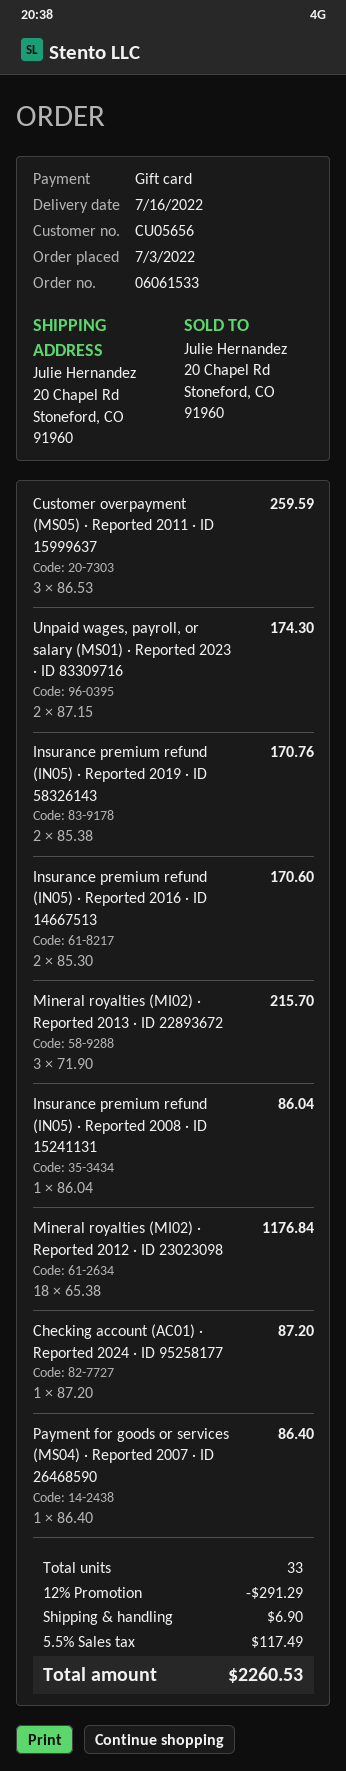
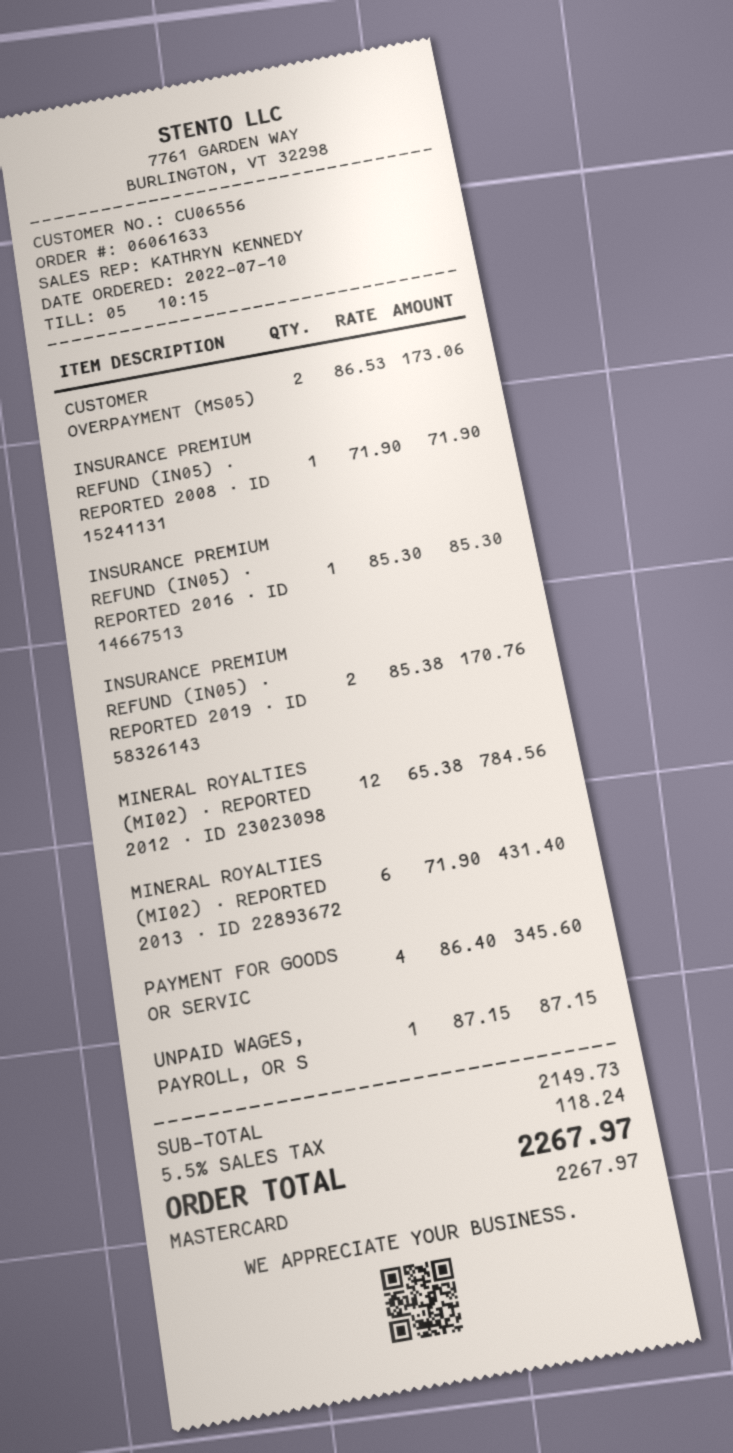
order number: 06061533 -> 06061633
order date: 2022-07-03 -> 2022-07-10
customer number: CU05656 -> CU06556
payment method: gift card -> Mastercard
Customer overpayment (MS05) · Reported 2011 · ID 15999637: 3 x 86.53 = 259.59 -> 2 x 86.53 = 173.06
Unpaid wages, payroll, or salary (MS01) · Reported 2023 · ID 83309716: 2 x 87.15 = 174.30 -> 1 x 87.15 = 87.15
Insurance premium refund (IN05) · Reported 2016 · ID 14667513: 2 x 85.30 = 170.60 -> 1 x 85.30 = 85.30
Mineral royalties (MI02) · Reported 2013 · ID 22893672: 3 x 71.90 = 215.70 -> 6 x 71.90 = 431.40
Insurance premium refund (IN05) · Reported 2008 · ID 15241131: 1 x 86.04 = 86.04 -> 1 x 71.90 = 71.90
Mineral royalties (MI02) · Reported 2012 · ID 23023098: 18 x 65.38 = 1176.84 -> 12 x 65.38 = 784.56
Checking account (AC01) · Reported 2024 · ID 95258177: 1 x 87.20 = 87.20 -> none
Payment for goods or services (MS04) · Reported 2007 · ID 26468590: 1 x 86.40 = 86.40 -> 4 x 86.40 = 345.60
discount: 12% = 291.29 -> none
shipping: 6.90 -> none
tax: 5.5% = 117.49 -> 5.5% = 118.24
total: 2260.53 -> 2267.97

